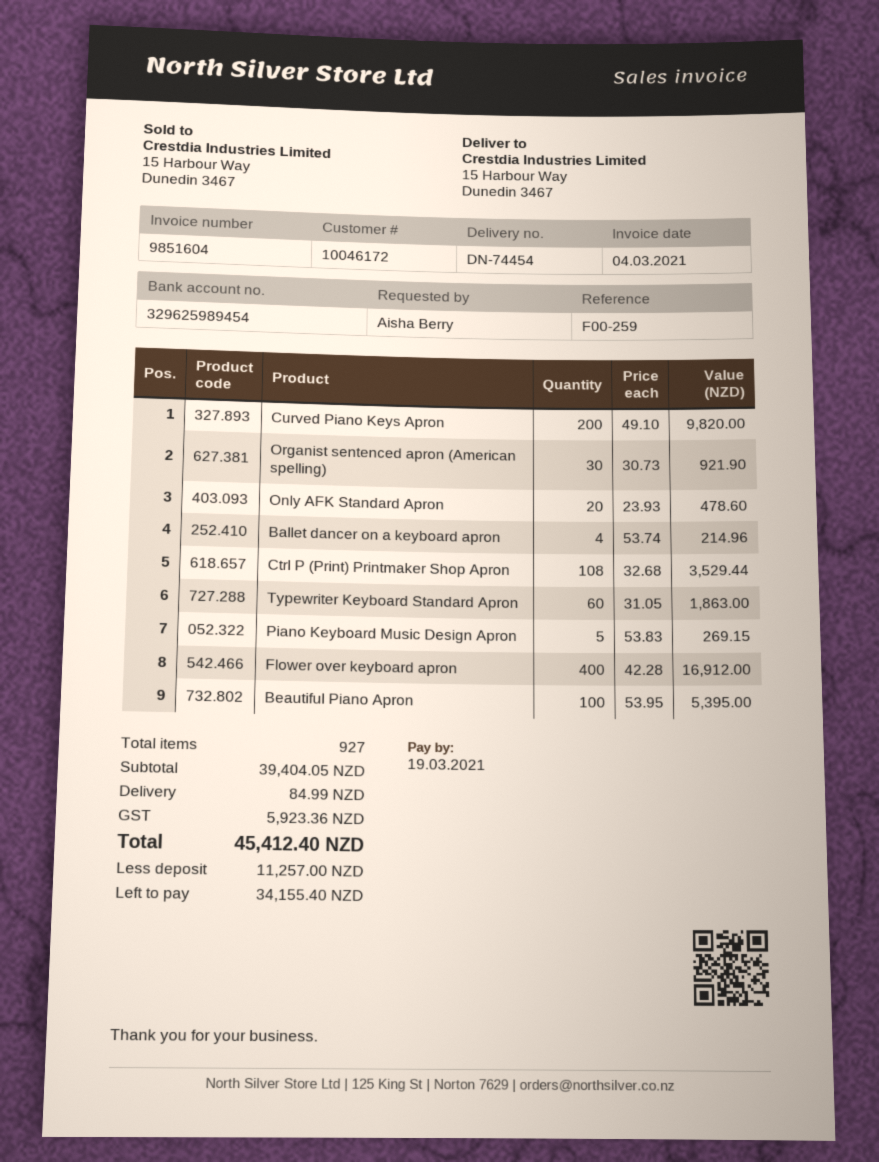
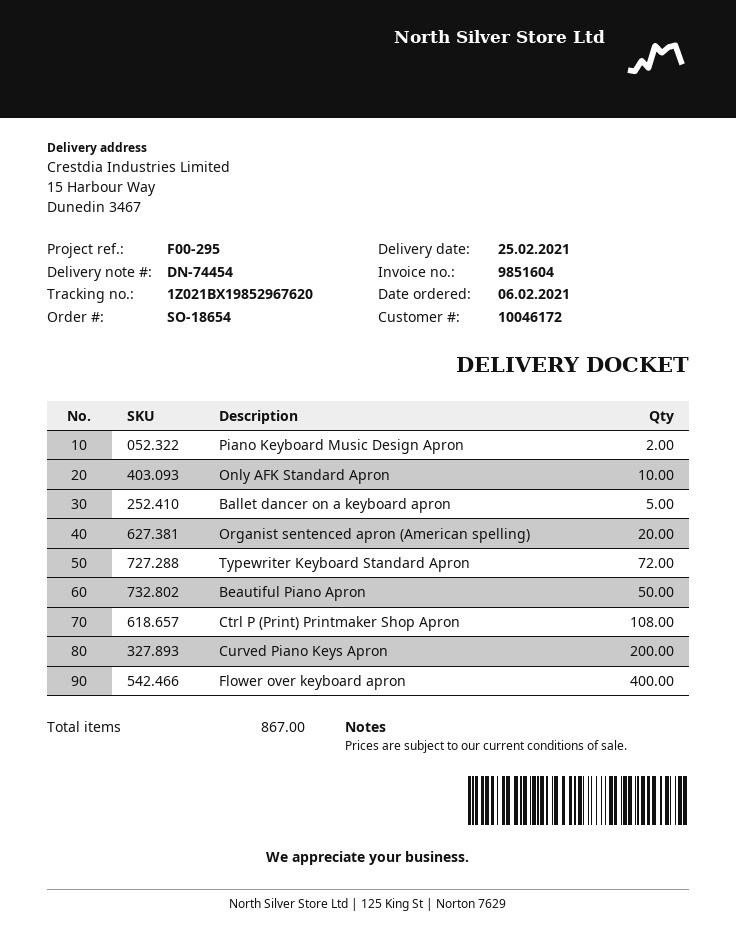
reference: F00-259 -> F00-295
Organist sentenced apron (American spelling): 30 -> 20
Only AFK Standard Apron: 20 -> 10
Ballet dancer on a keyboard apron: 4 -> 5
Typewriter Keyboard Standard Apron: 60 -> 72
Piano Keyboard Music Design Apron: 5 -> 2
Beautiful Piano Apron: 100 -> 50
total quantity: 927 -> 867

